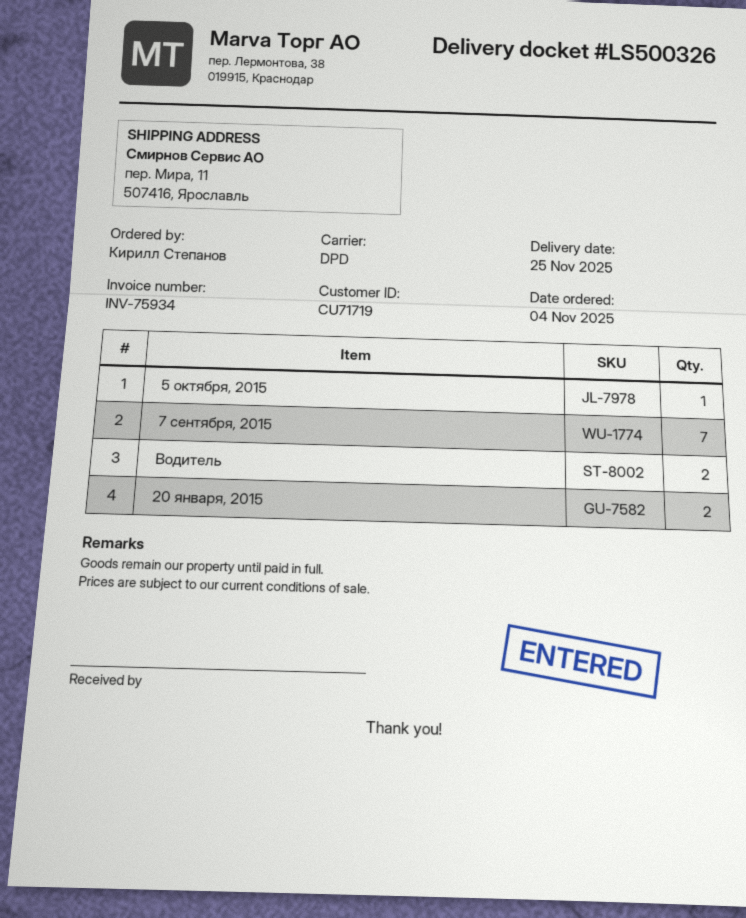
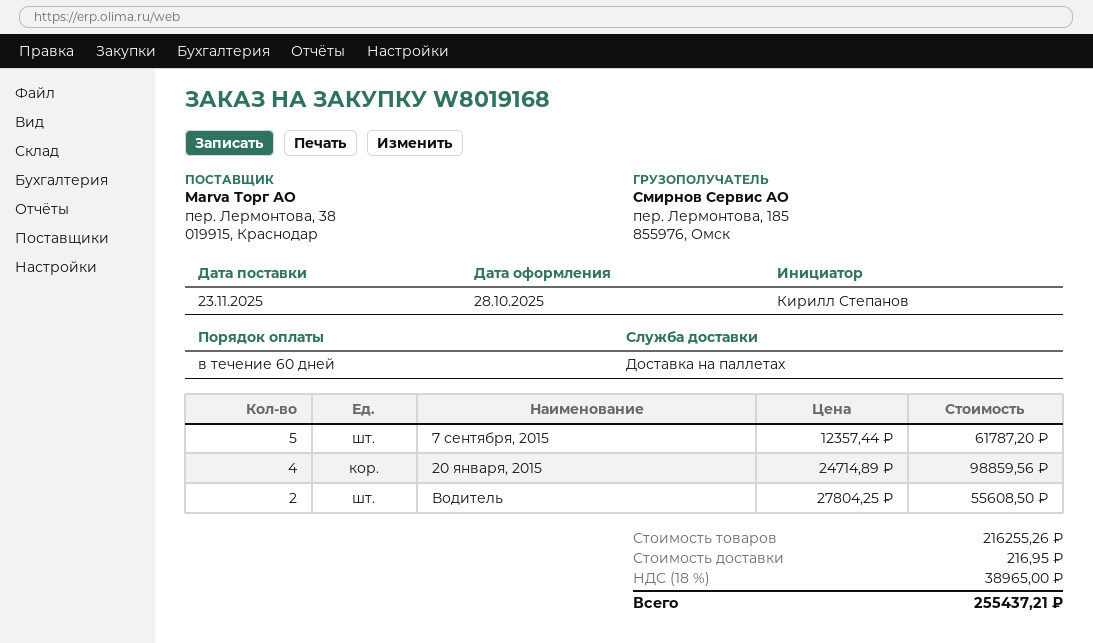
order date: 2025-11-04 -> 2025-10-28
delivery date: 2025-11-25 -> 2025-11-23
shipping method: DPD -> pallet freight
ship to: пер. Мира, 11, 507416, Ярославль -> пер. Лермонтова, 185, 855976, Омск
5 октября, 2015: 1 -> none
7 сентября, 2015: 7 -> 5
20 января, 2015: 2 -> 4

